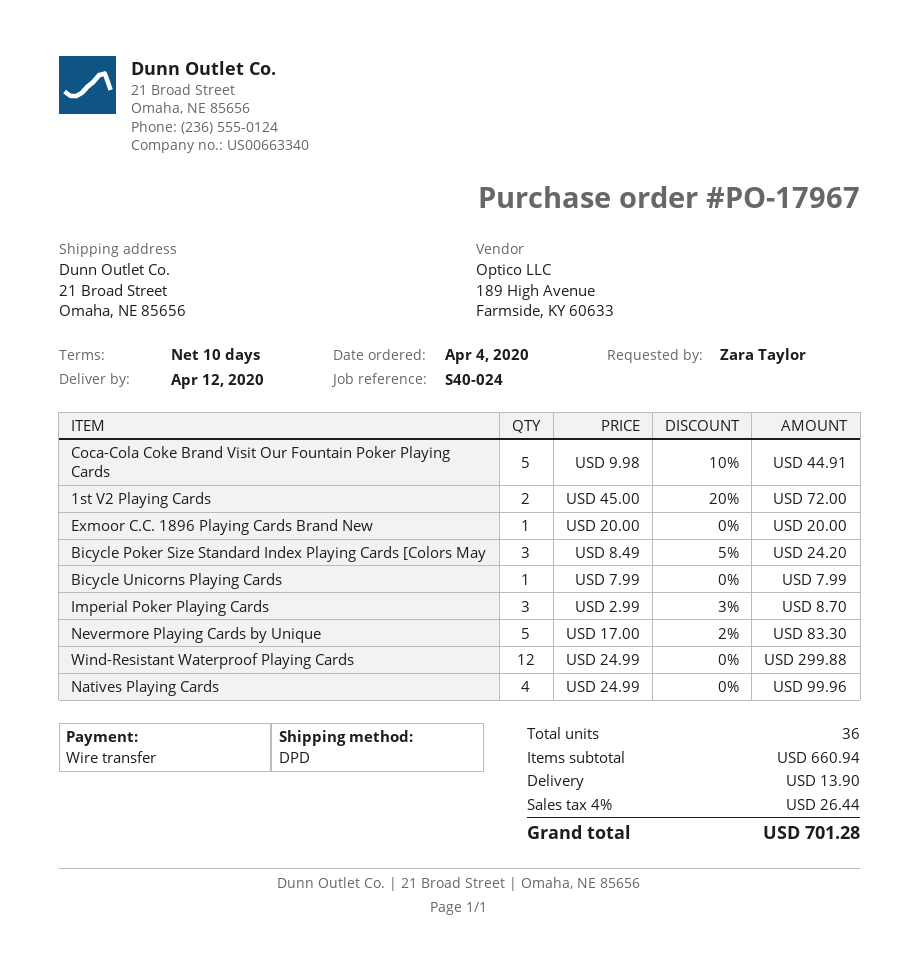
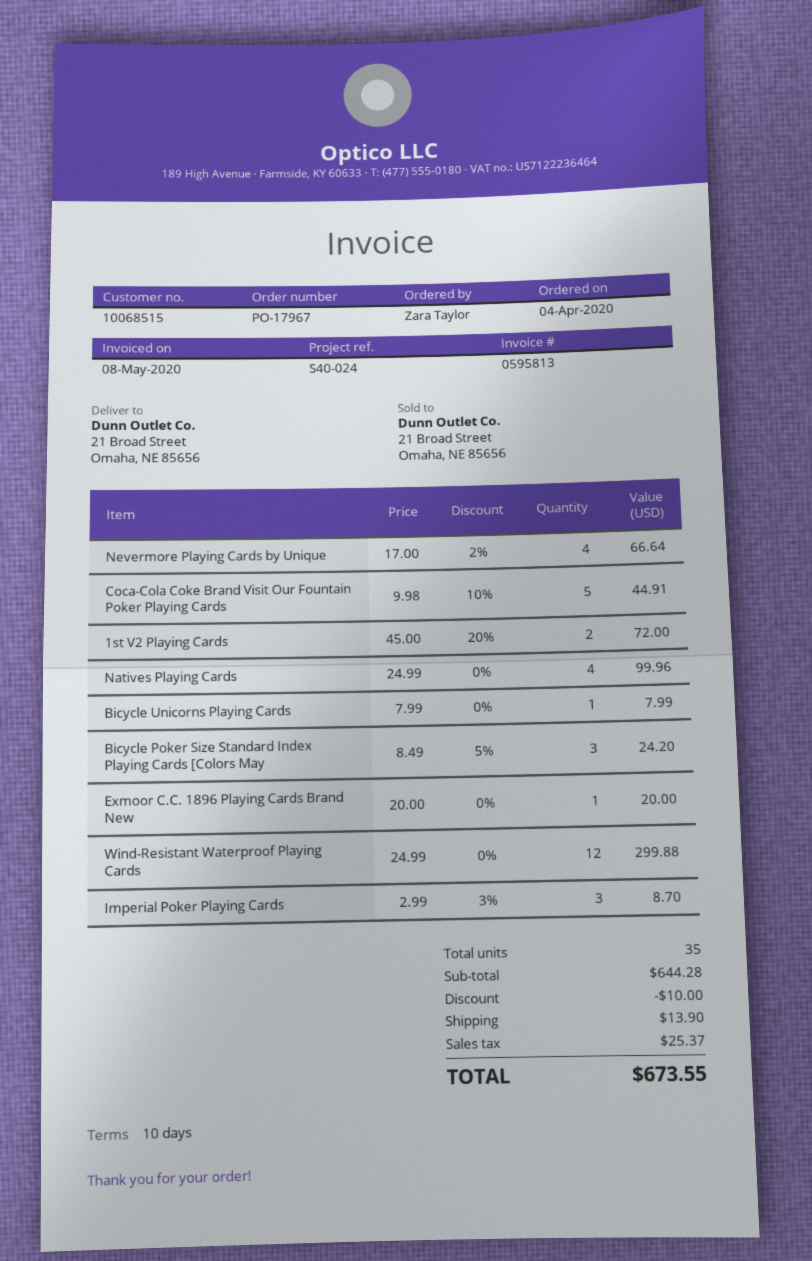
Nevermore Playing Cards by Unique: 5 x 17.00 - 2% = 83.30 -> 4 x 17.00 - 2% = 66.64
total quantity: 36 -> 35
subtotal: 660.94 -> 644.28
discount: none -> 10.00
tax: 26.44 -> 25.37
total: 701.28 -> 673.55

